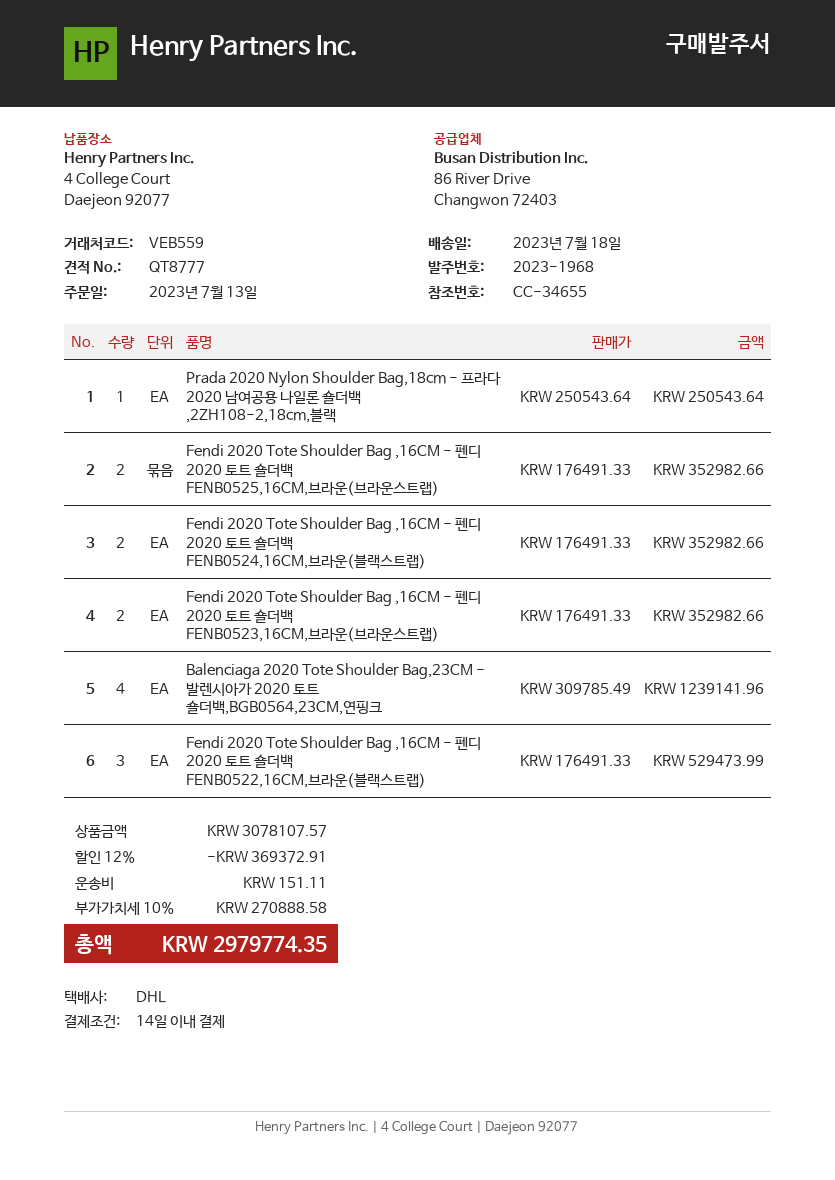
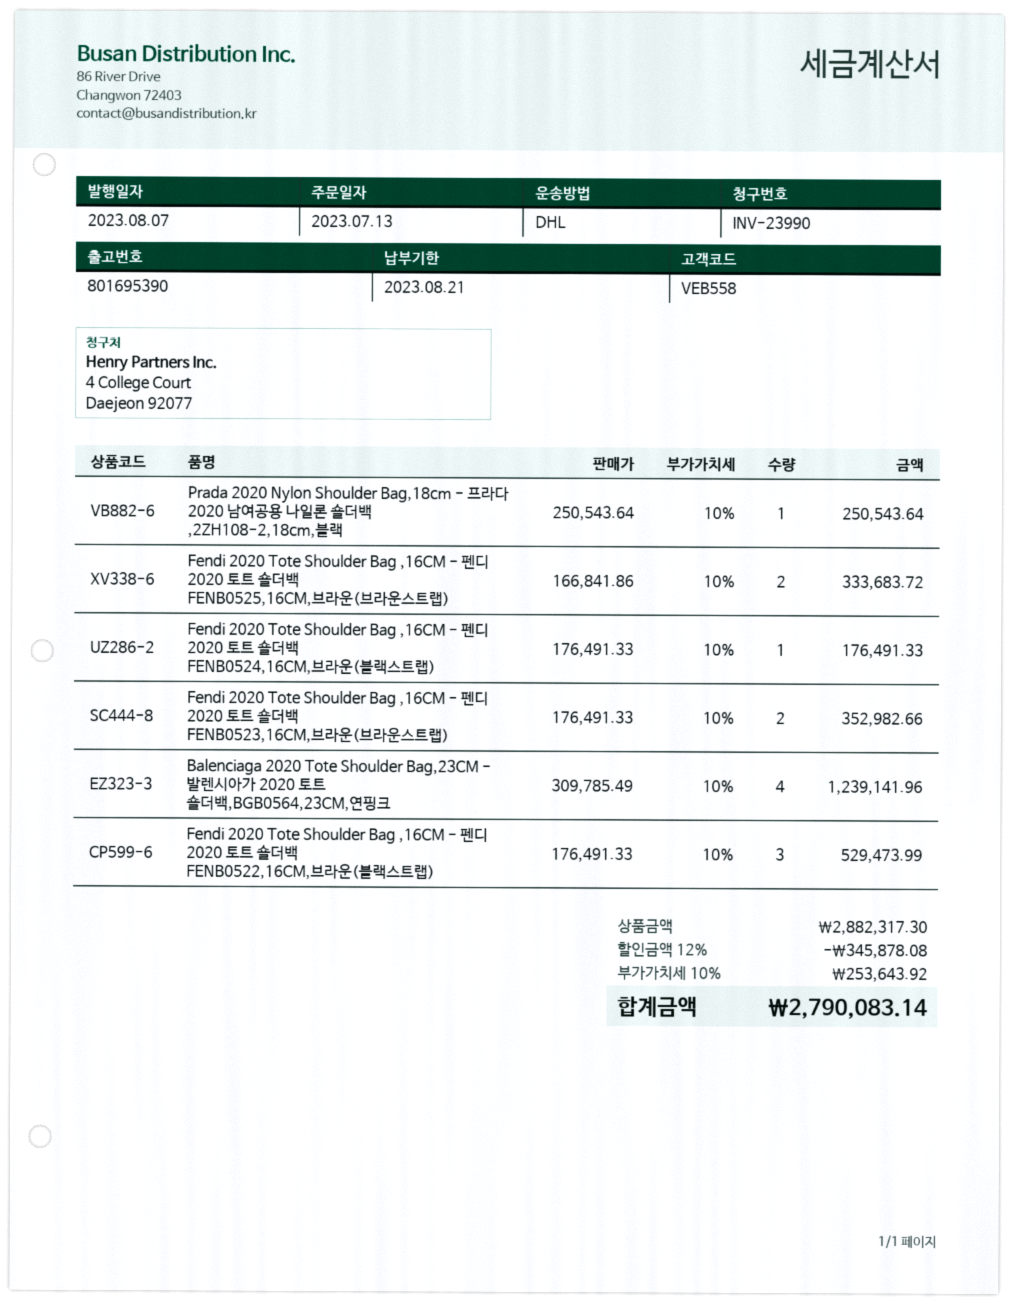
customer number: VEB559 -> VEB558
Fendi 2020 Tote Shoulder Bag ,16CM - 펜디 2020 토트 숄더백 FENB0525,16CM,브라운(브라운스트랩): 2 x 176491.33 = 352982.66 -> 2 x 166841.86 = 333683.72
Fendi 2020 Tote Shoulder Bag ,16CM - 펜디 2020 토트 숄더백 FENB0524,16CM,브라운(블랙스트랩): 2 x 176491.33 = 352982.66 -> 1 x 176491.33 = 176491.33
subtotal: 3078107.57 -> 2882317.30
discount: 12% = 369372.91 -> 12% = 345878.08
shipping: 151.11 -> none
tax: 10% = 270888.58 -> 10% = 253643.92
total: 2979774.35 -> 2790083.14

